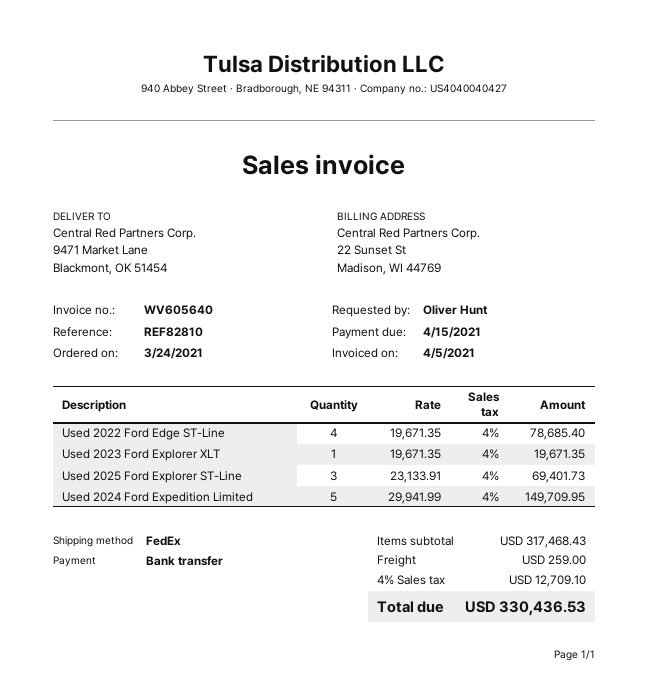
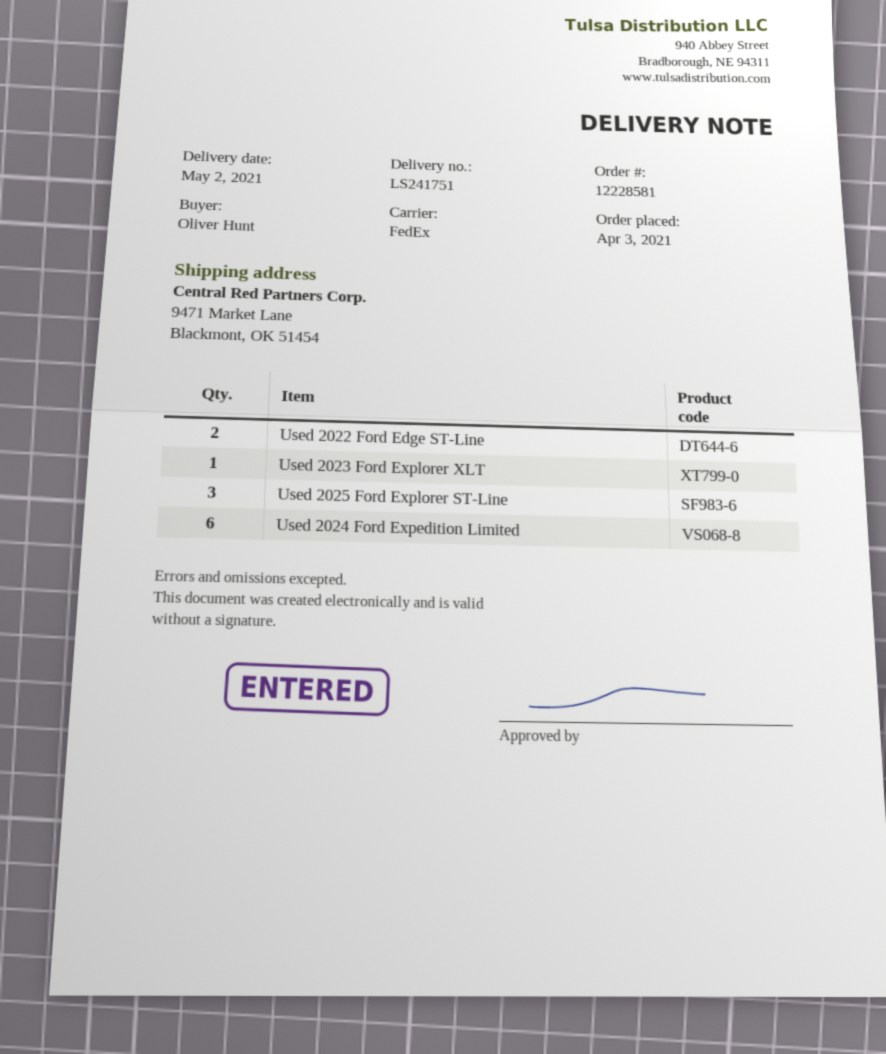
order date: 2021-03-24 -> 2021-04-03
Used 2022 Ford Edge ST-Line: 4 -> 2
Used 2024 Ford Expedition Limited: 5 -> 6

